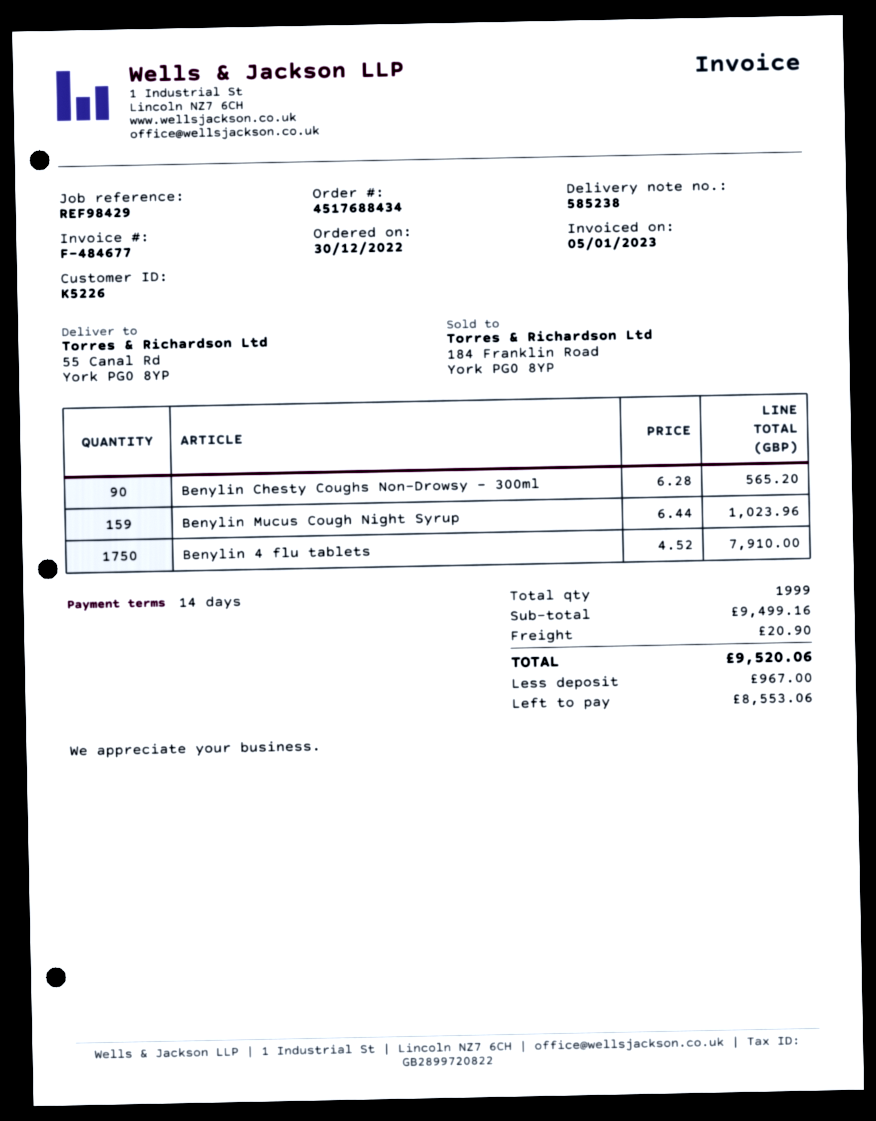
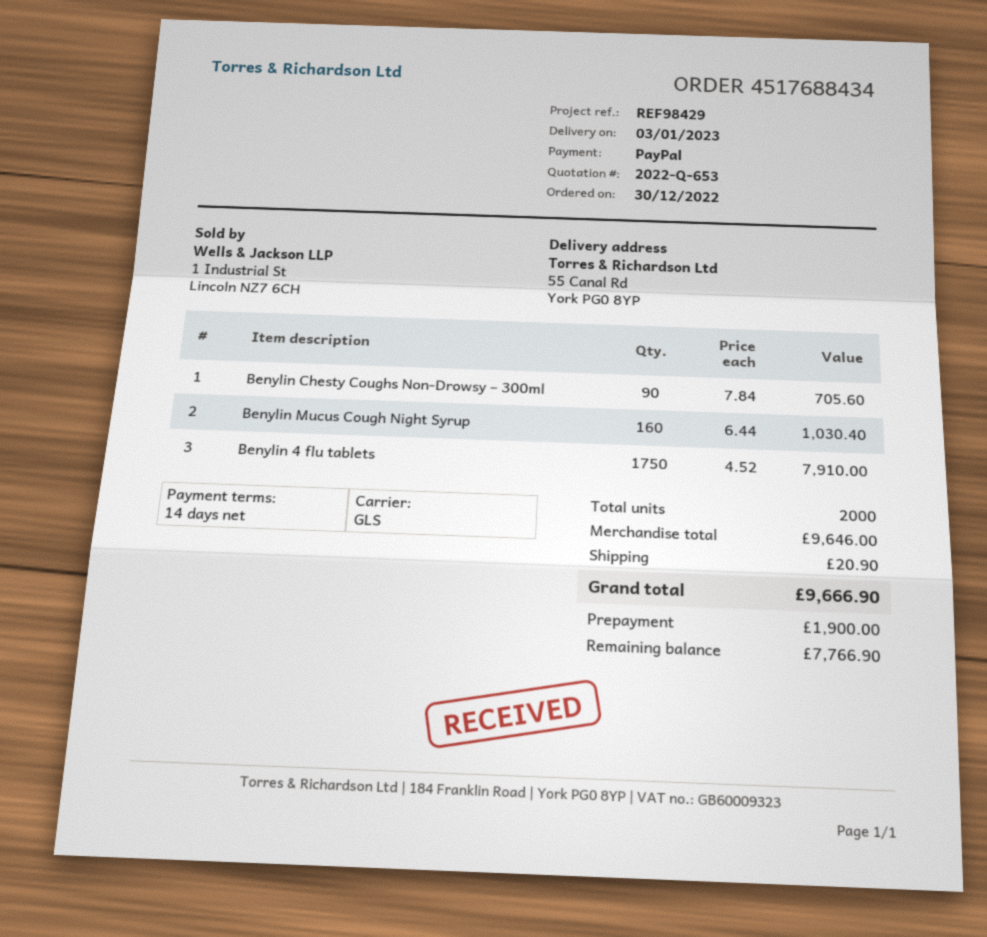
Benylin Chesty Coughs Non-Drowsy – 300ml: 90 x 6.28 = 565.20 -> 90 x 7.84 = 705.60
Benylin Mucus Cough Night Syrup: 159 x 6.44 = 1023.96 -> 160 x 6.44 = 1030.40
total quantity: 1999 -> 2000
subtotal: 9499.16 -> 9646.00
total: 9520.06 -> 9666.90
deposit: 967.00 -> 1900.00
balance: 8553.06 -> 7766.90

